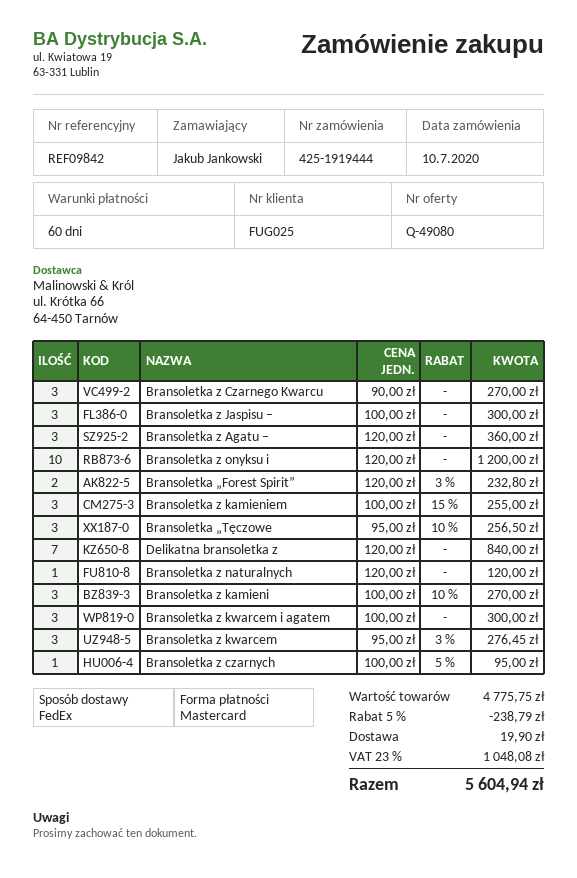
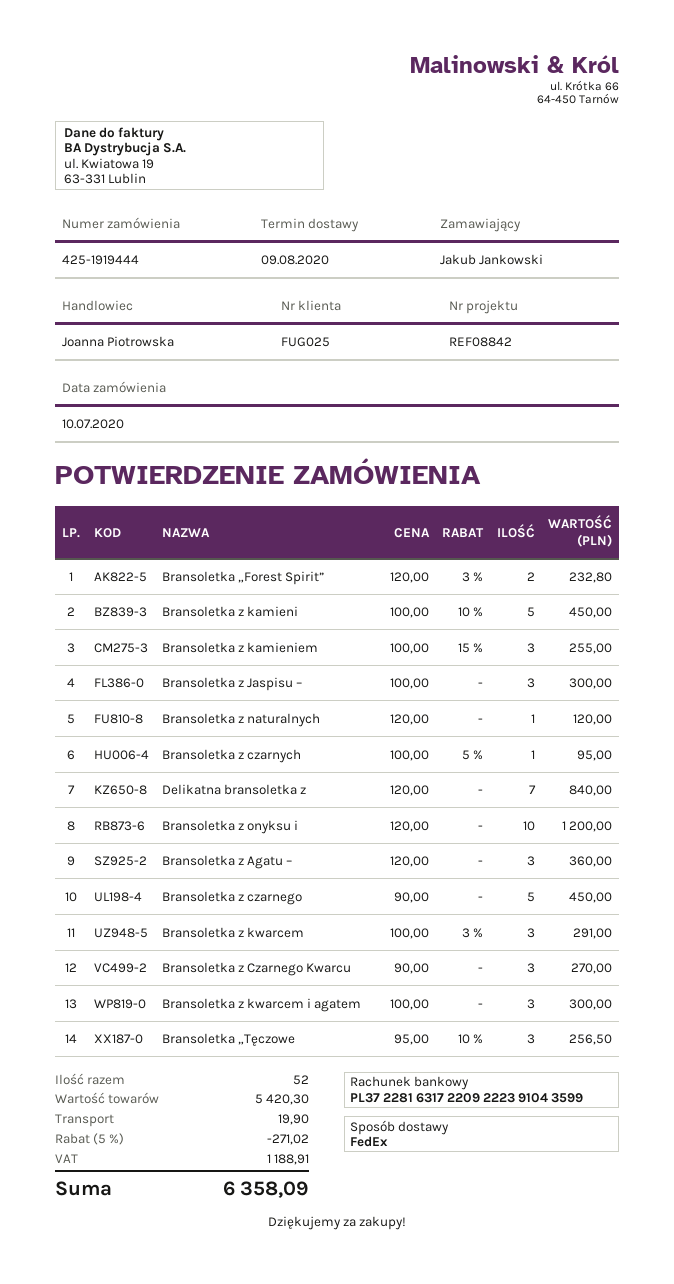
reference: REF09842 -> REF08842
Bransoletka z kamieni: 3 x 100.00 - 10% = 270.00 -> 5 x 100.00 - 10% = 450.00
Bransoletka z kwarcem: 3 x 95.00 - 3% = 276.45 -> 3 x 100.00 - 3% = 291.00
Bransoletka z czarnego: none -> 5 x 90.00 = 450.00
subtotal: 4775.75 -> 5420.30
discount: 5% = 238.79 -> 5% = 271.02
tax: 1048.08 -> 1188.91
total: 5604.94 -> 6358.09

